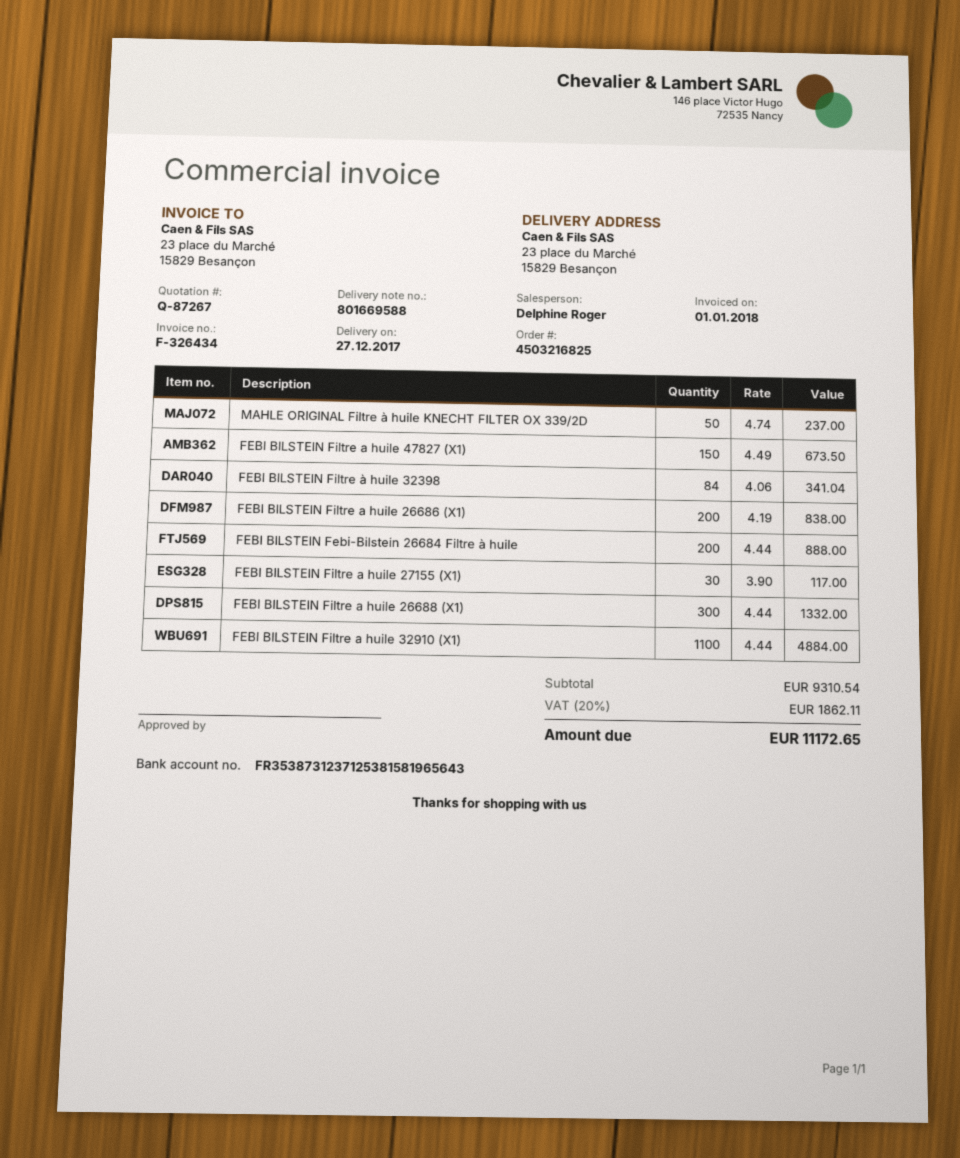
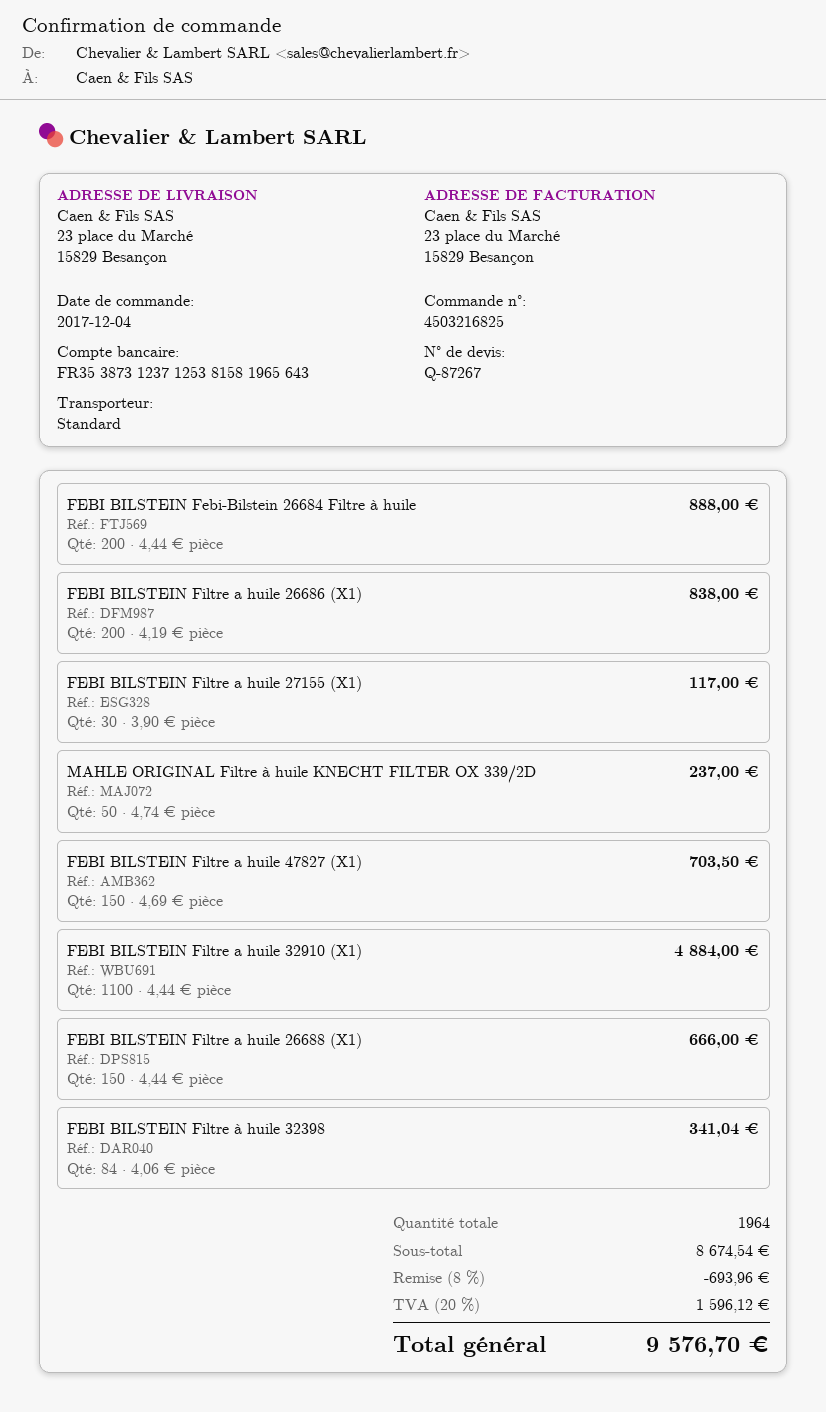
FEBI BILSTEIN Filtre a huile 47827 (X1): 150 x 4.49 = 673.50 -> 150 x 4.69 = 703.50
FEBI BILSTEIN Filtre a huile 26688 (X1): 300 x 4.44 = 1332.00 -> 150 x 4.44 = 666.00
subtotal: 9310.54 -> 8674.54
discount: none -> 8% = 693.96
tax: 20% = 1862.11 -> 20% = 1596.12
total: 11172.65 -> 9576.70

